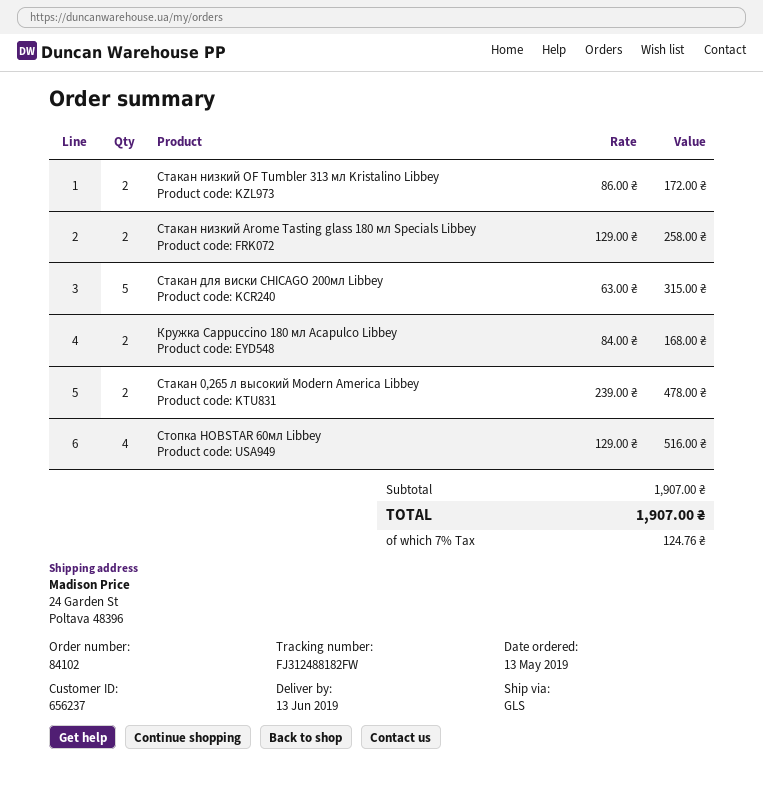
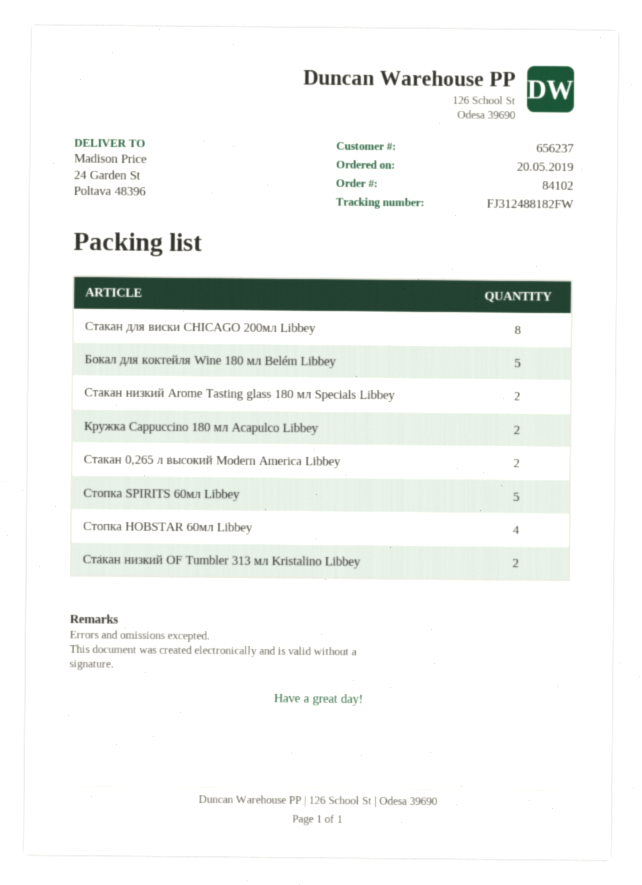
order date: 2019-05-13 -> 2019-05-20
Стакан для виски CHICAGO 200мл Libbey: 5 -> 8
Бокал для коктейля Wine 180 мл Belém Libbey: none -> 5
Стопка SPIRITS 60мл Libbey: none -> 5

